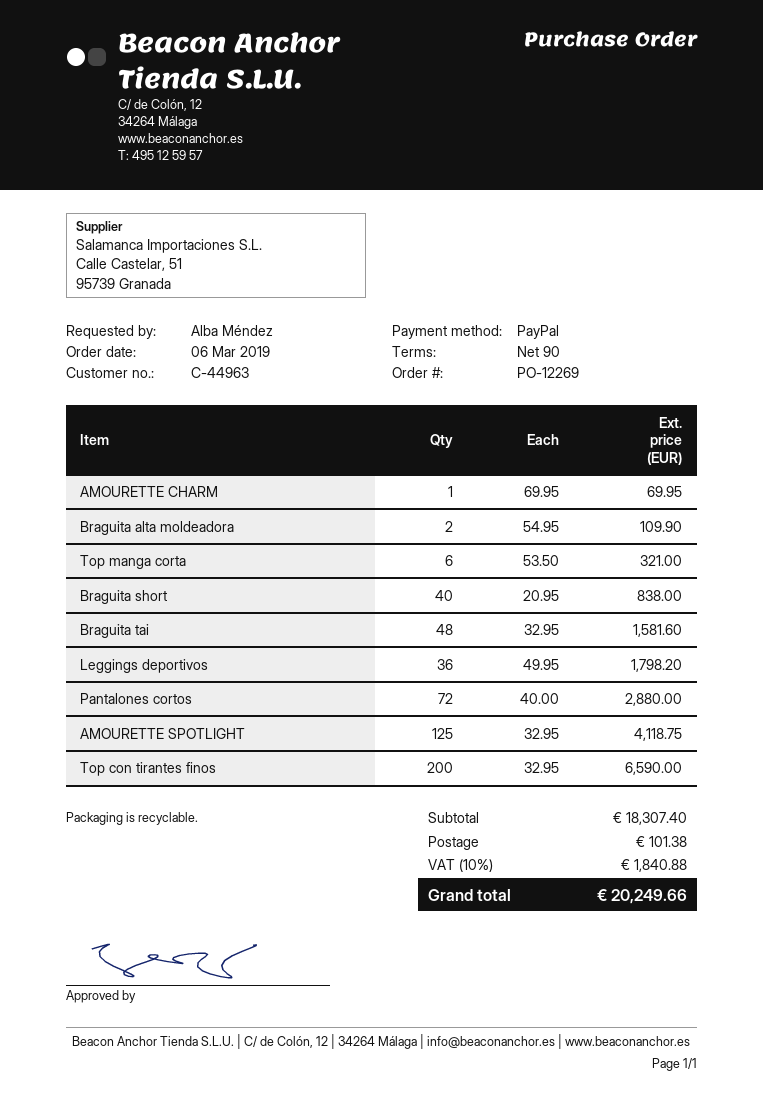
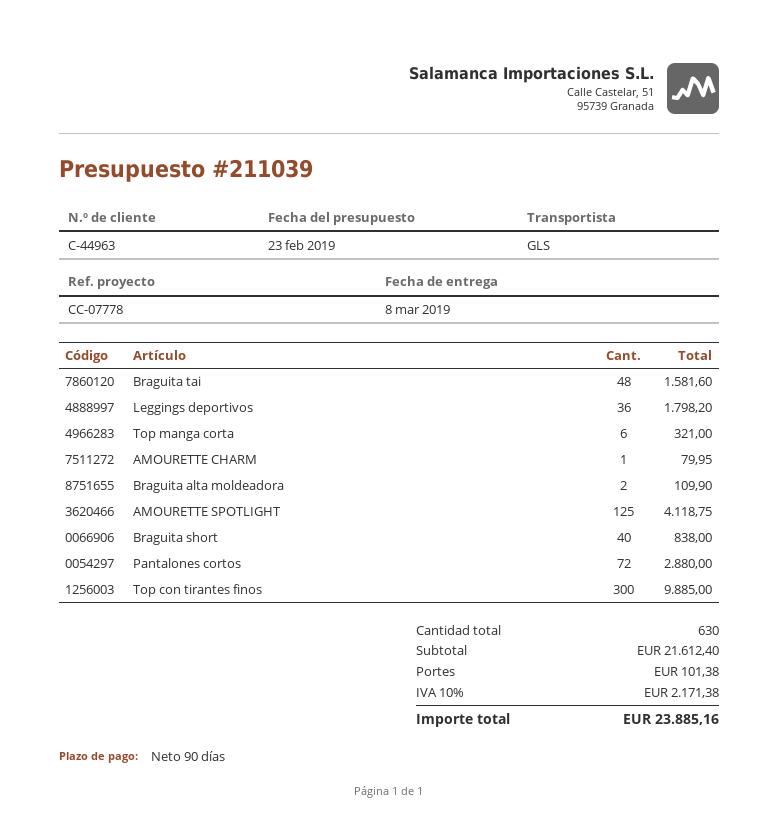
AMOURETTE CHARM: 1 for 69.95 -> 1 for 79.95
Top con tirantes finos: 200 for 6590.00 -> 300 for 9885.00
subtotal: 18307.40 -> 21612.40
tax: 10% = 1840.88 -> 10% = 2171.38
total: 20249.66 -> 23885.16

